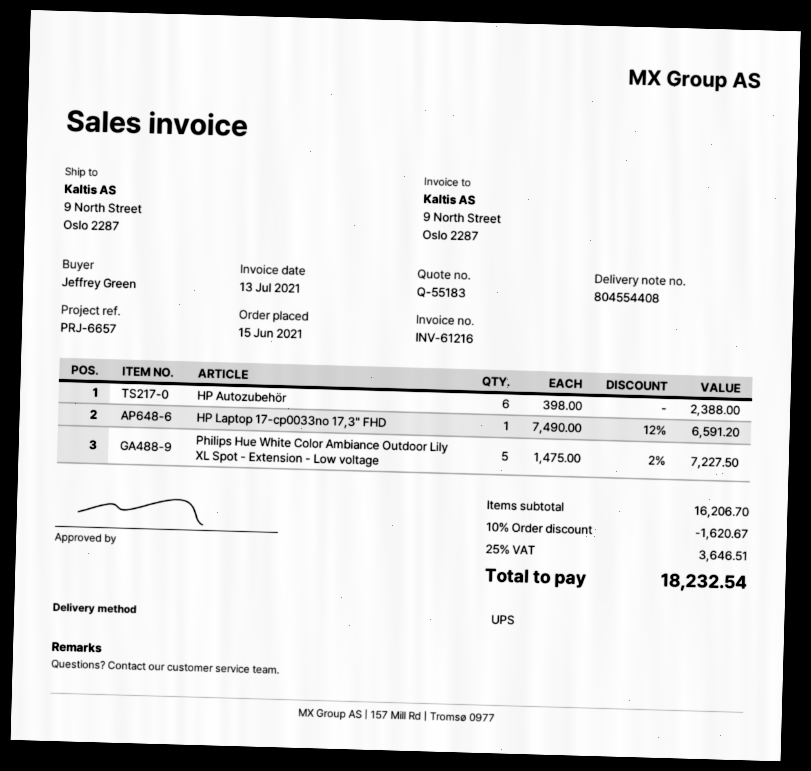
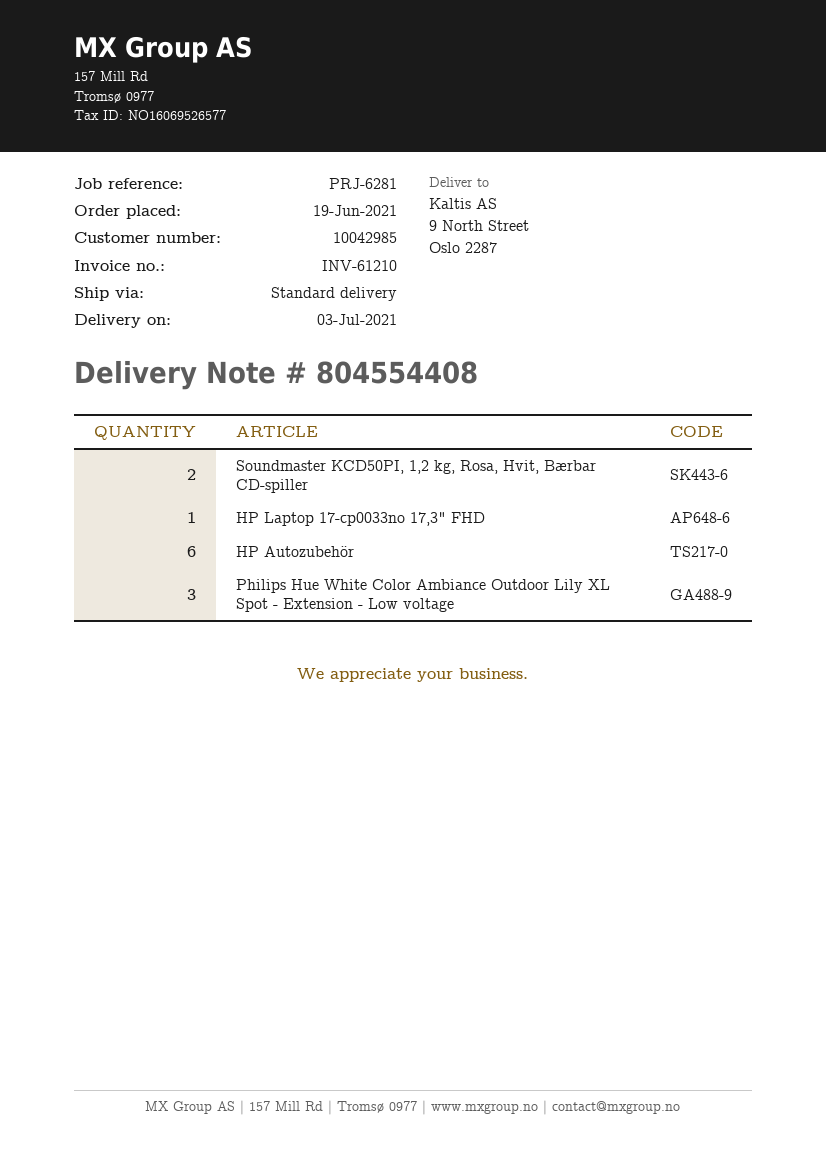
order date: 2021-06-15 -> 2021-06-19
invoice number: INV-61216 -> INV-61210
reference: PRJ-6657 -> PRJ-6281
shipping method: UPS -> standard
Philips Hue White Color Ambiance Outdoor Lily XL Spot - Extension - Low voltage: 5 -> 3
Soundmaster KCD50PI, 1,2 kg, Rosa, Hvit, Bærbar CD-spiller: none -> 2

